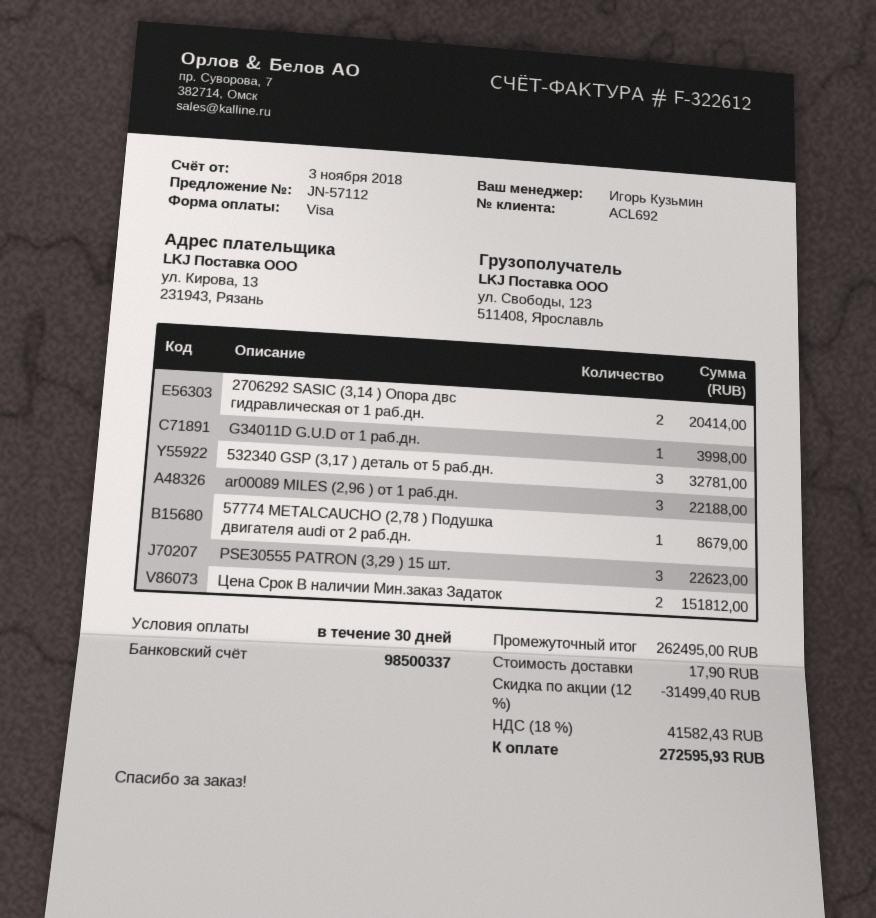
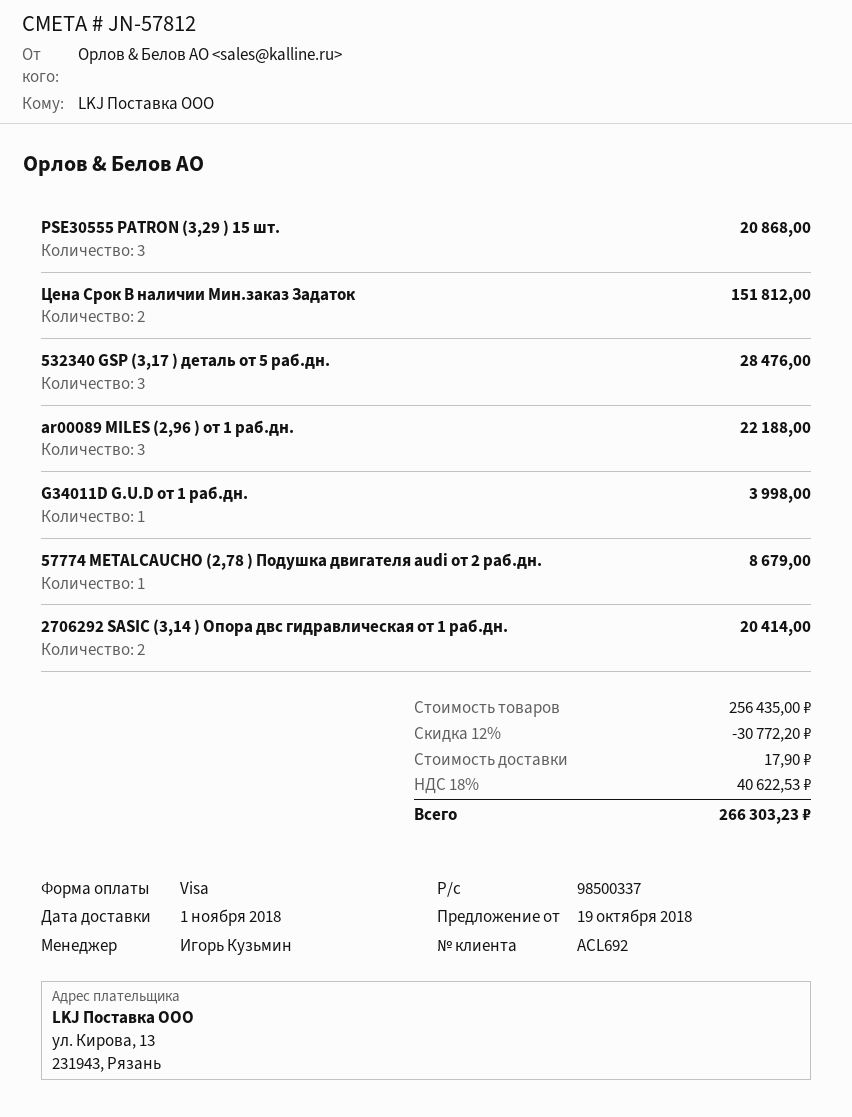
quote number: JN-57112 -> JN-57812
532340 GSP (3,17 ) деталь от 5 раб.дн.: 3 for 32781.00 -> 3 for 28476.00
PSE30555 PATRON (3,29 ) 15 шт.: 3 for 22623.00 -> 3 for 20868.00
subtotal: 262495.00 -> 256435.00
discount: 12% = 31499.40 -> 12% = 30772.20
tax: 18% = 41582.43 -> 18% = 40622.53
total: 272595.93 -> 266303.23

